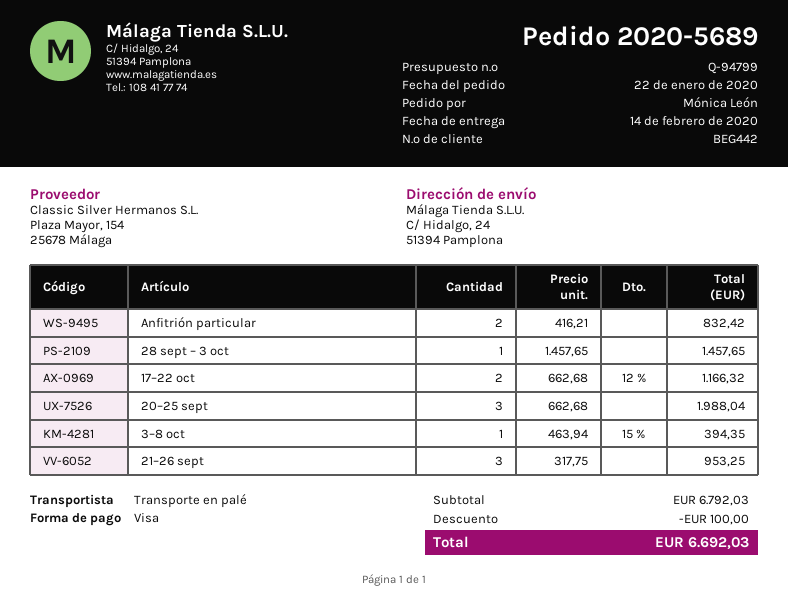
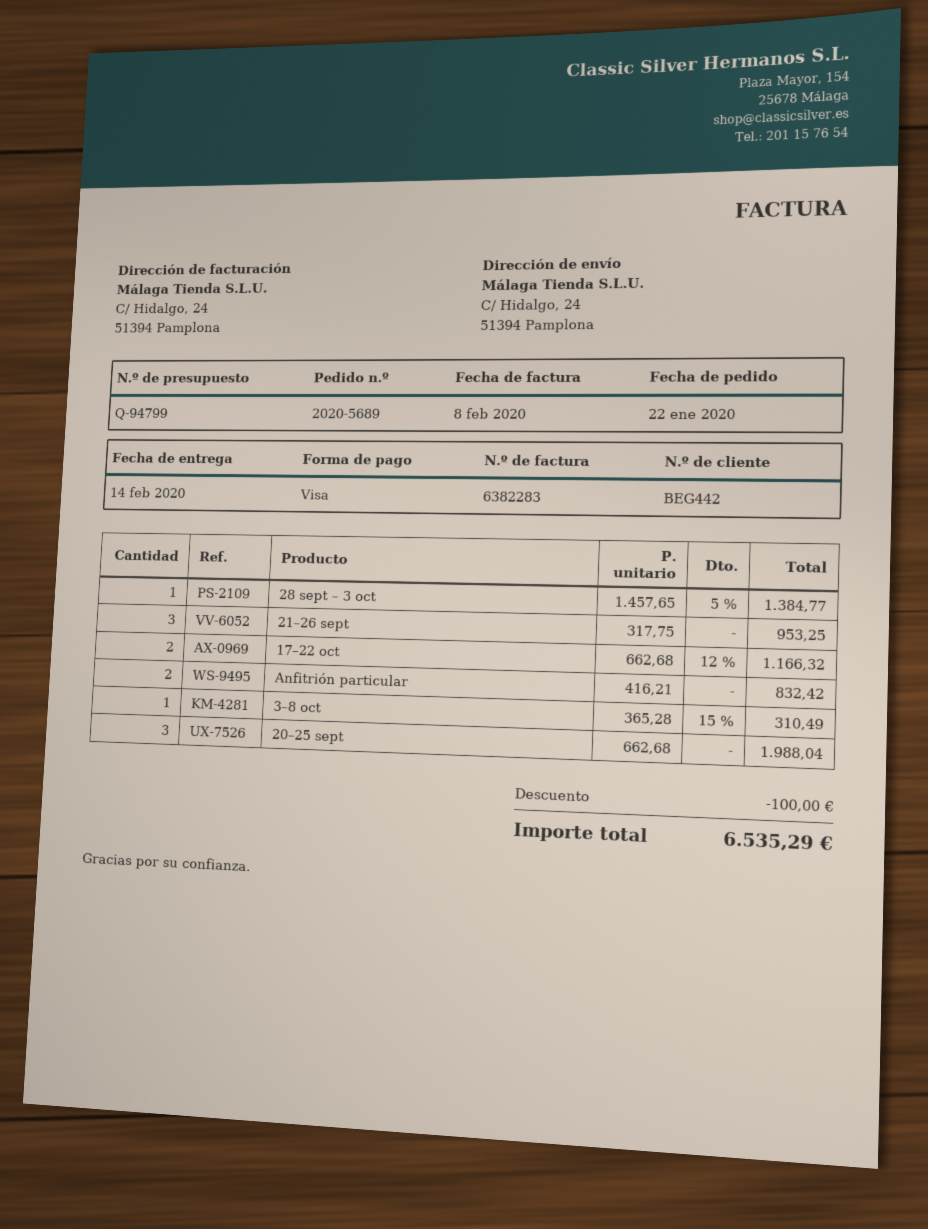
28 sept – 3 oct: 1 x 1457.65 = 1457.65 -> 1 x 1457.65 - 5% = 1384.77
3–8 oct: 1 x 463.94 - 15% = 394.35 -> 1 x 365.28 - 15% = 310.49
total: 6692.03 -> 6535.29

